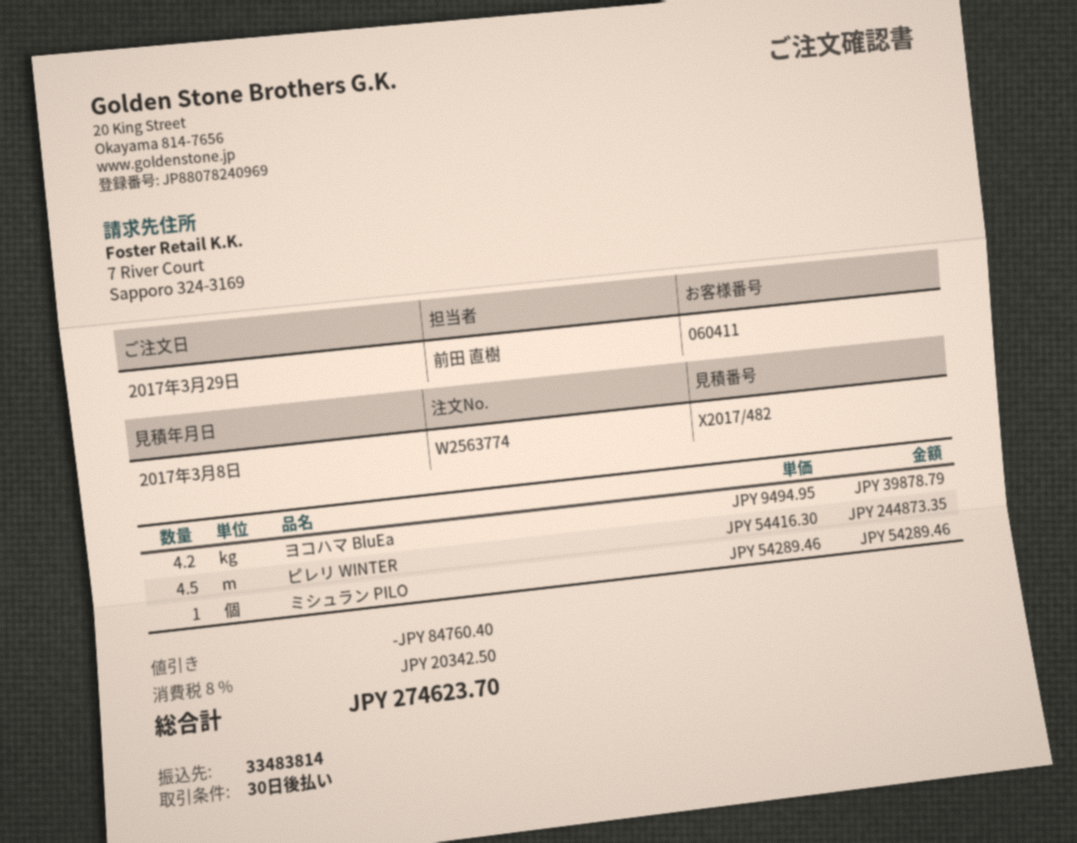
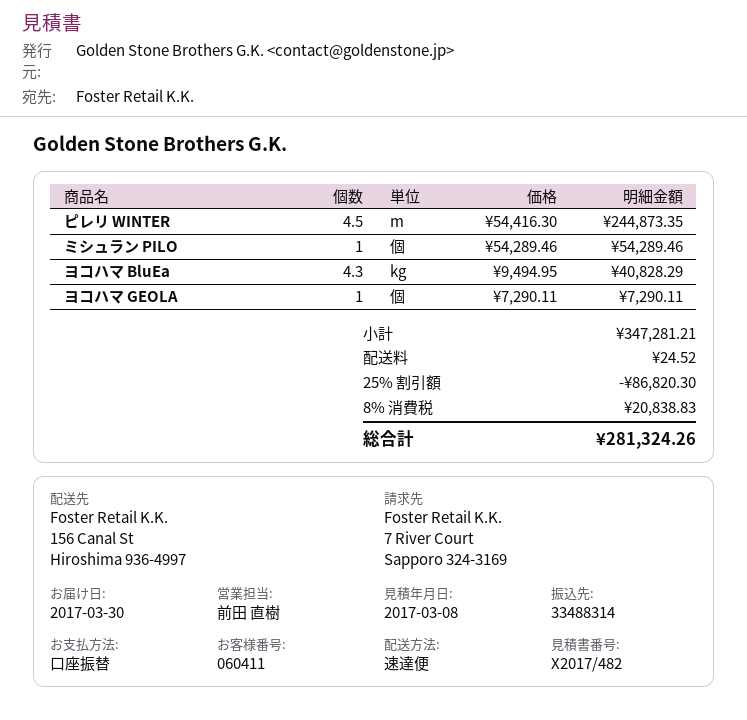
bank account: 33483814 -> 33488314
ヨコハマ BluEa: 4.2 x 9494.95 = 39878.79 -> 4.3 x 9494.95 = 40828.29
ヨコハマ GEOLA: none -> 1 x 7290.11 = 7290.11
discount: 84760.40 -> 86820.30
shipping: none -> 24.52
tax: 8% = 20342.50 -> 8% = 20838.83
total: 274623.70 -> 281324.26

